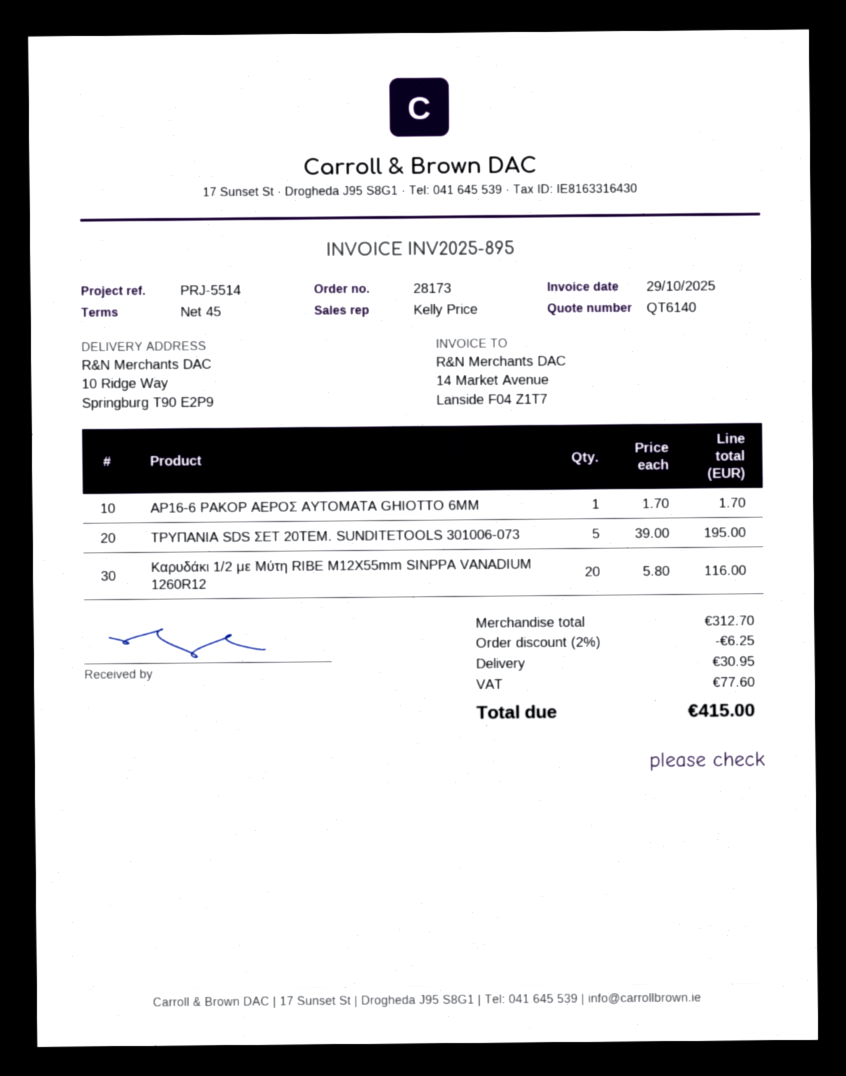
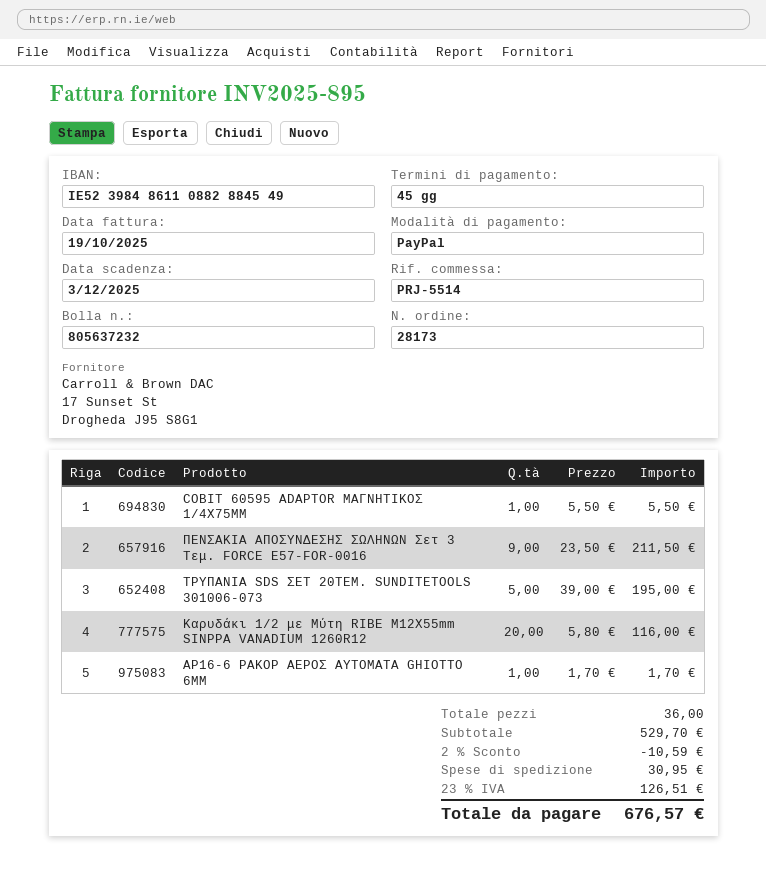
invoice date: 2025-10-29 -> 2025-10-19
COBIT 60595 ADAPTOR ΜΑΓΝΗΤΙΚΟΣ 1/4X75MM: none -> 1 x 5.50 = 5.50
ΠΕΝΣΑΚΙΑ ΑΠΟΣΥΝΔΕΣΗΣ ΣΩΛΗΝΩΝ Σετ 3 Τεμ. FORCE E57-FOR-0016: none -> 9 x 23.50 = 211.50
subtotal: 312.70 -> 529.70
discount: 2% = 6.25 -> 2% = 10.59
tax: 77.60 -> 126.51
total: 415.00 -> 676.57

